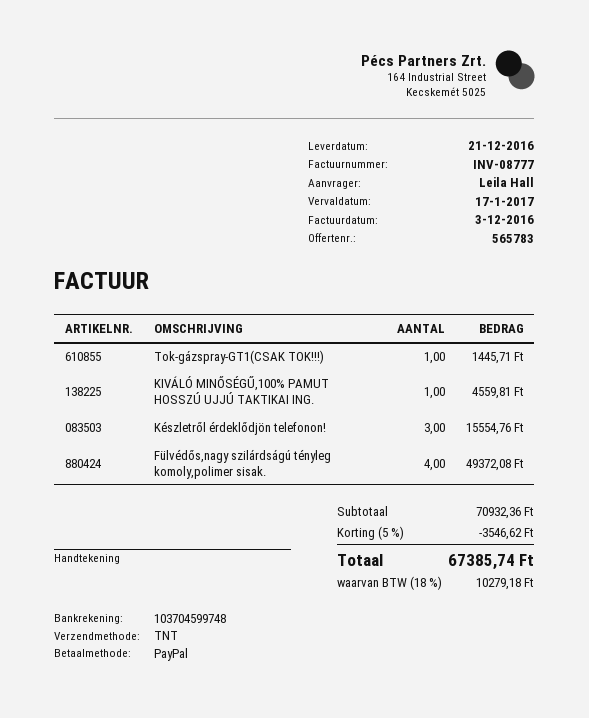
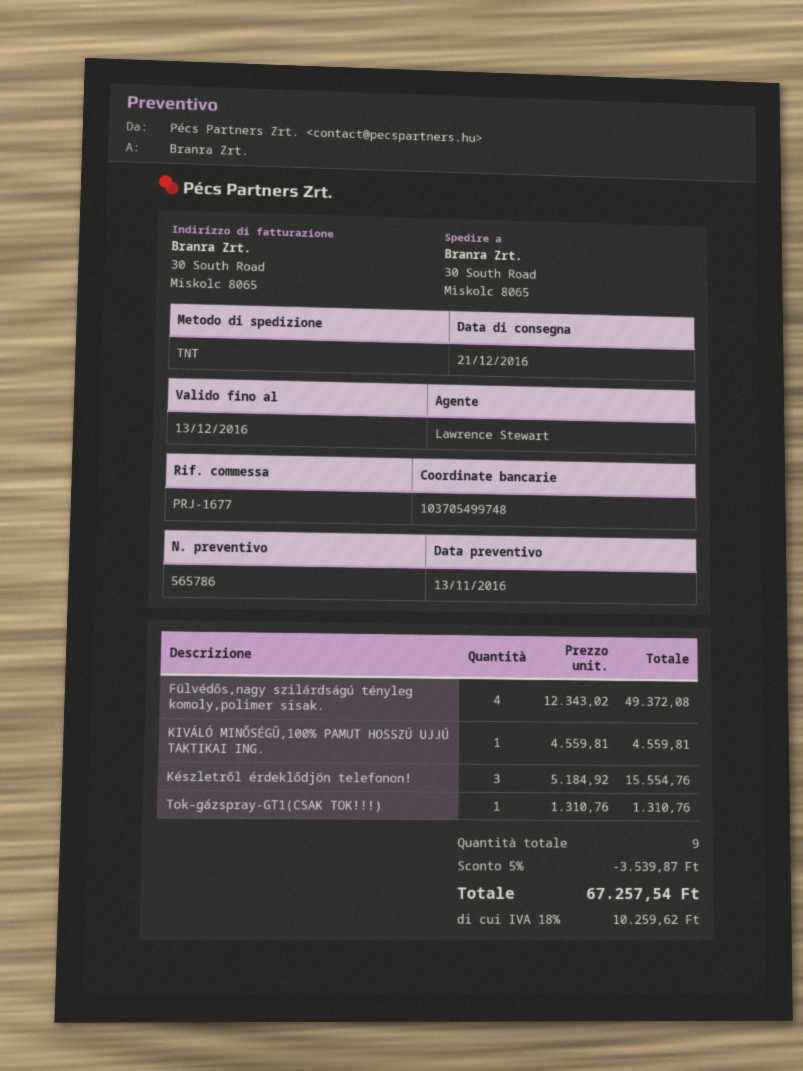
quote number: 565783 -> 565786
bank account: 103704599748 -> 103705499748
Tok-gázspray-GT1(CSAK TOK!!!): 1 for 1445.71 -> 1 for 1310.76
discount: 5% = 3546.62 -> 5% = 3539.87
tax: 18% = 10279.18 -> 18% = 10259.62
total: 67385.74 -> 67257.54

